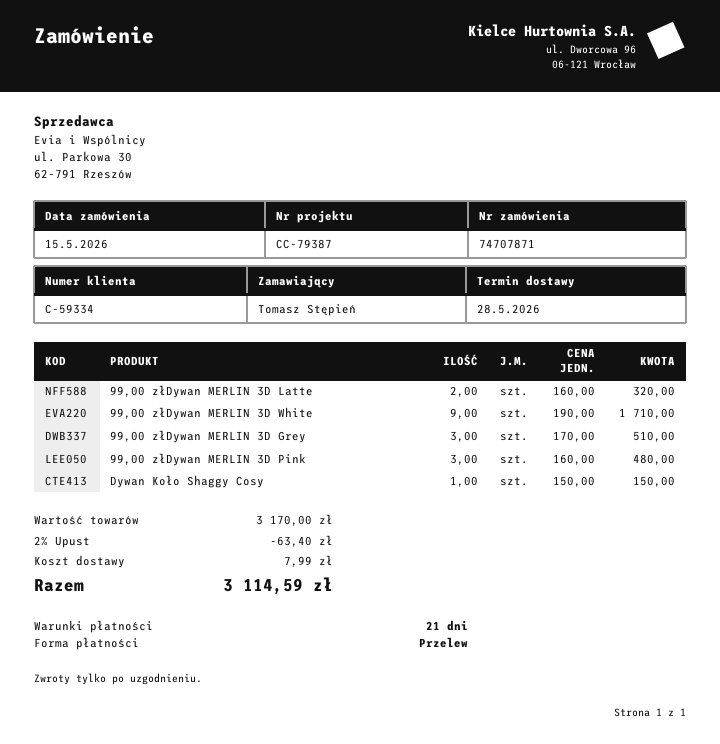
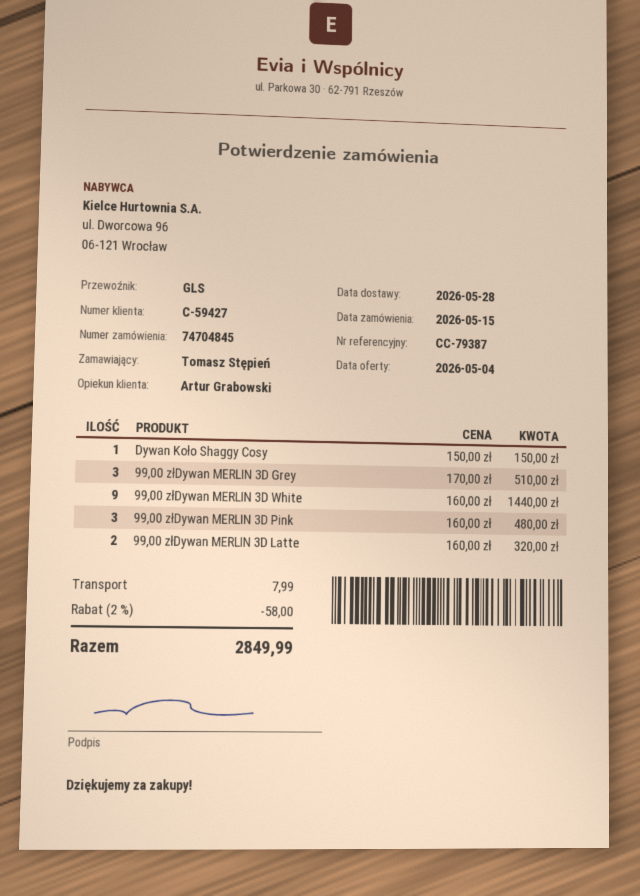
order number: 74707871 -> 74704845
customer number: C-59334 -> C-59427
99,00 złDywan MERLIN 3D White: 9 x 190.00 = 1710.00 -> 9 x 160.00 = 1440.00
discount: 2% = 63.40 -> 2% = 58.00
total: 3114.59 -> 2849.99

